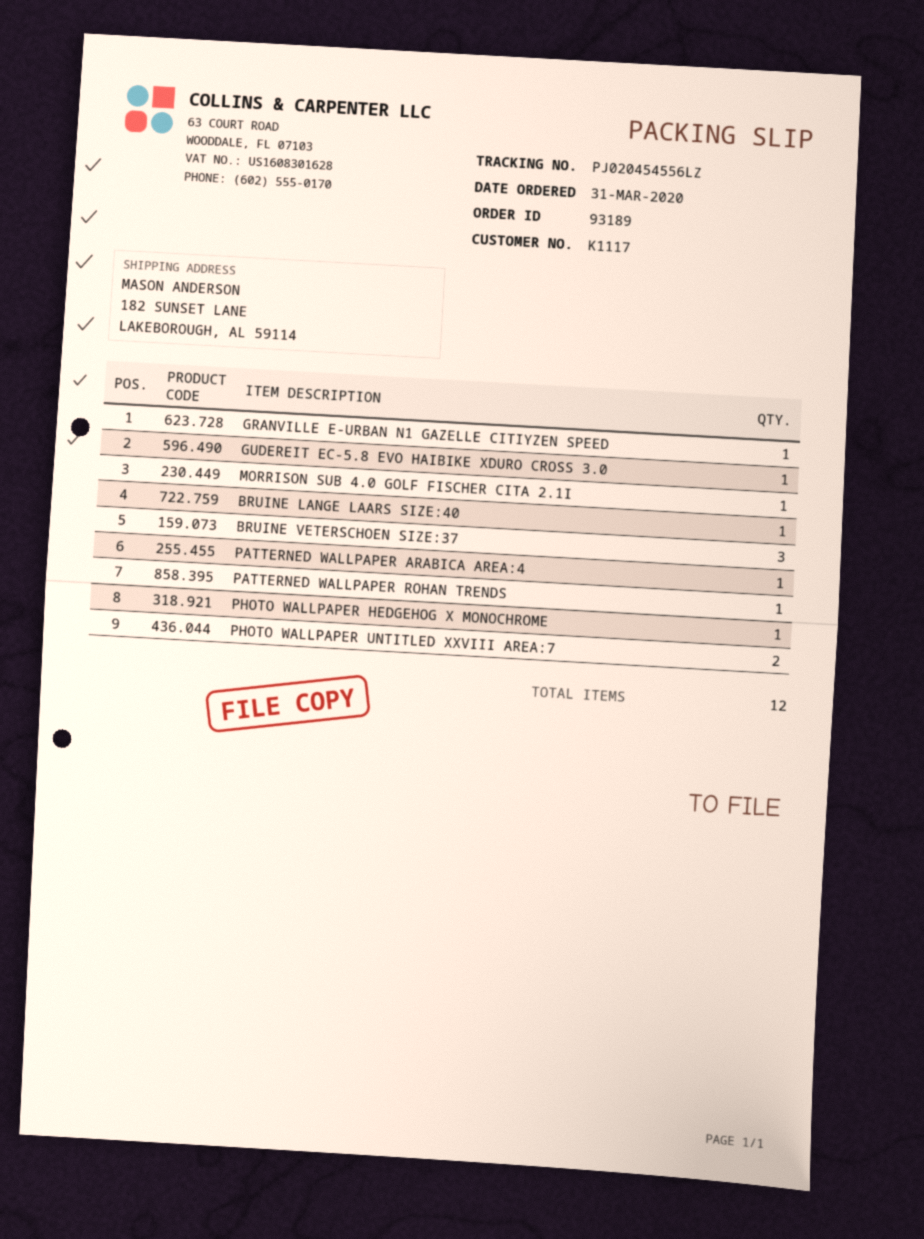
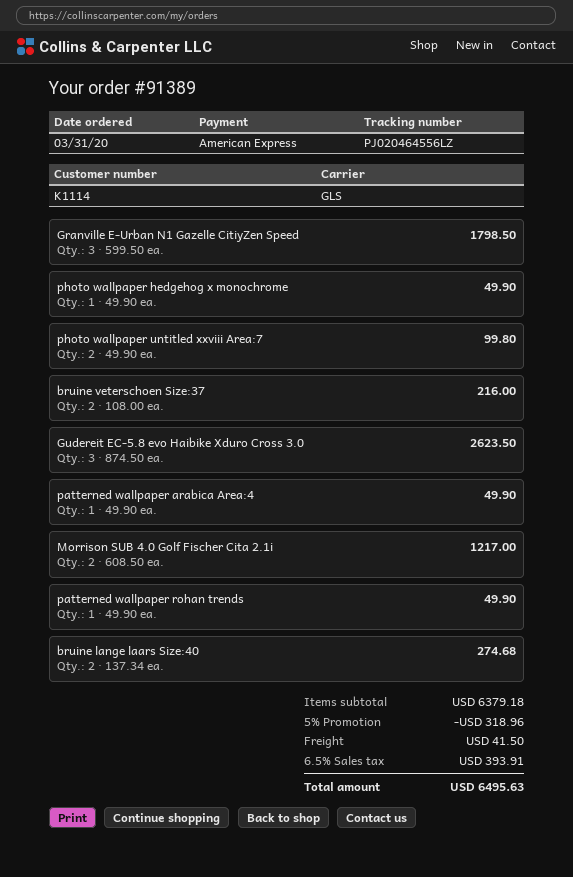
order number: 93189 -> 91389
customer number: K1117 -> K1114
tracking number: PJ020454556LZ -> PJ020464556LZ
GRANVILLE E-URBAN N1 GAZELLE CITIYZEN SPEED: 1 -> 3
GUDEREIT EC-5.8 EVO HAIBIKE XDURO CROSS 3.0: 1 -> 3
MORRISON SUB 4.0 GOLF FISCHER CITA 2.1I: 1 -> 2
BRUINE LANGE LAARS SIZE:40: 1 -> 2
BRUINE VETERSCHOEN SIZE:37: 3 -> 2

